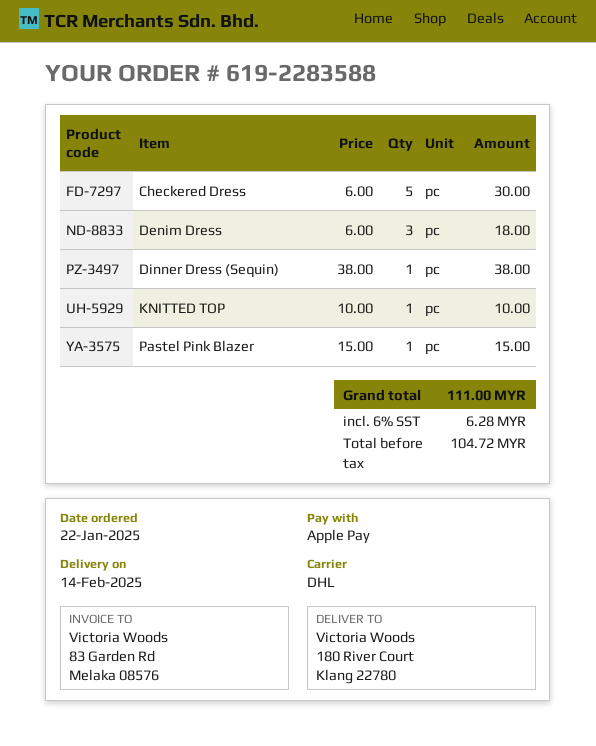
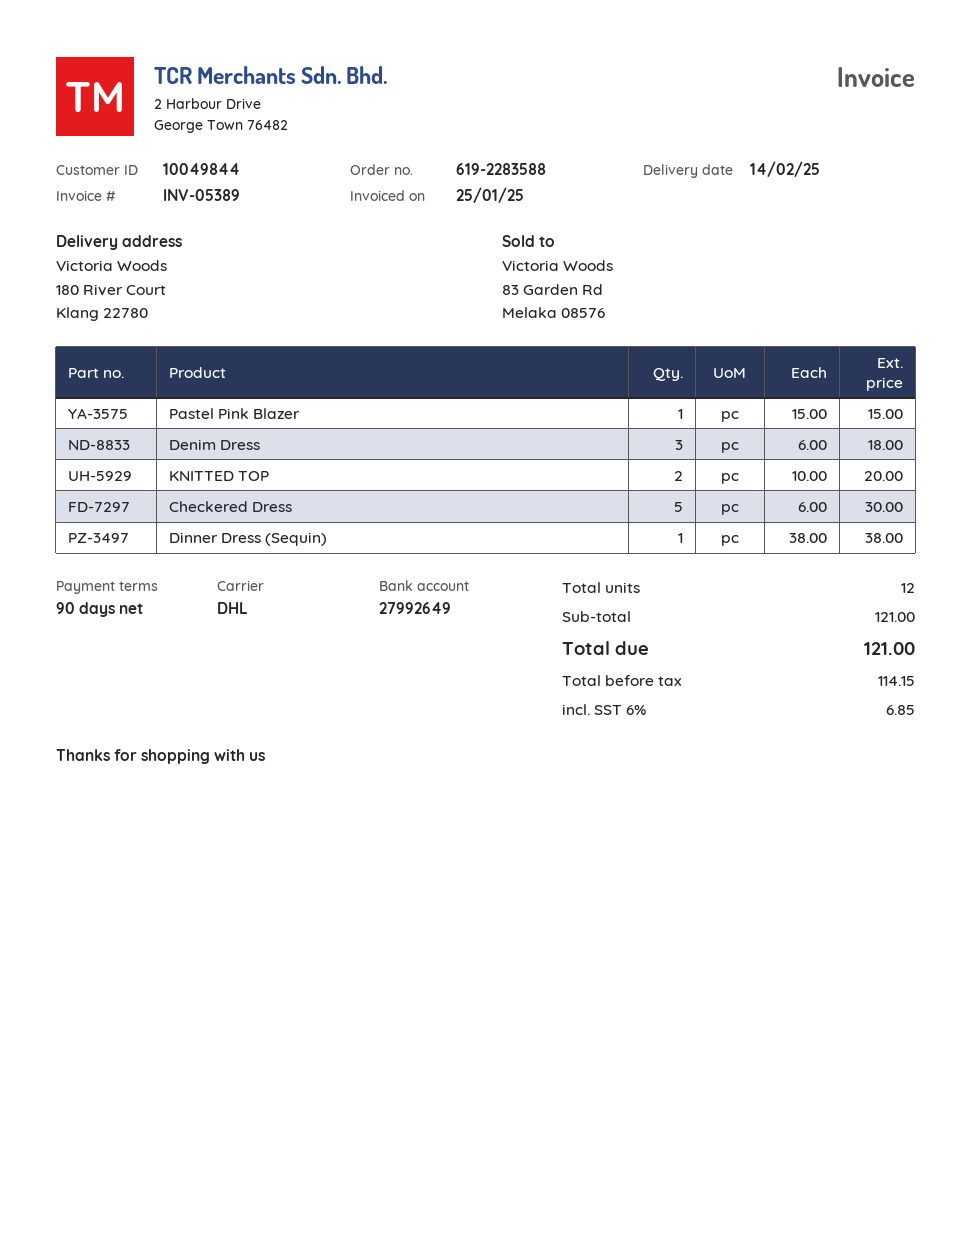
KNITTED TOP: 1 x 10.00 = 10.00 -> 2 x 10.00 = 20.00
net: 104.72 -> 114.15
tax: 6% = 6.28 -> 6% = 6.85
total: 111.00 -> 121.00

